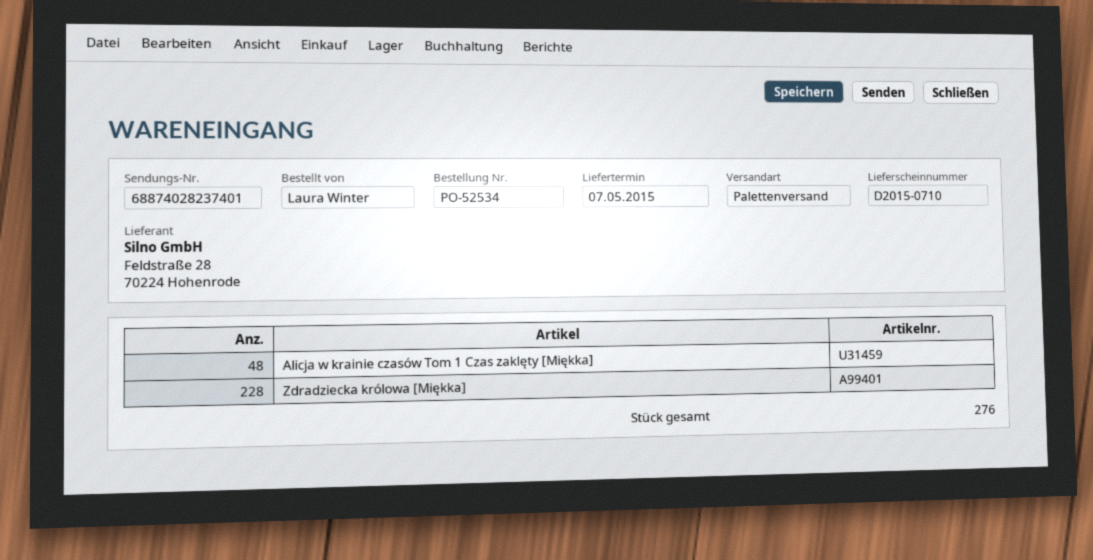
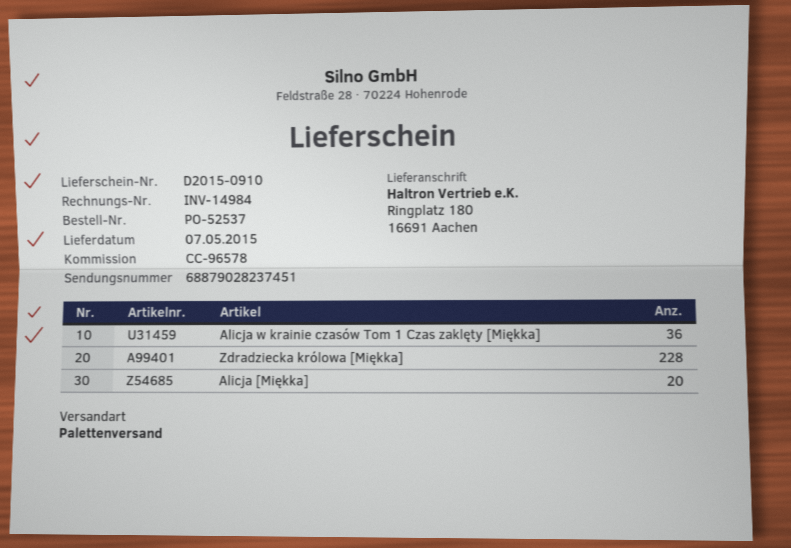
order number: PO-52534 -> PO-52537
delivery note number: D2015-0710 -> D2015-0910
tracking number: 68874028237401 -> 68879028237451
Alicja w krainie czasów Tom 1 Czas zaklęty [Miękka]: 48 -> 36
Alicja [Miękka]: none -> 20

